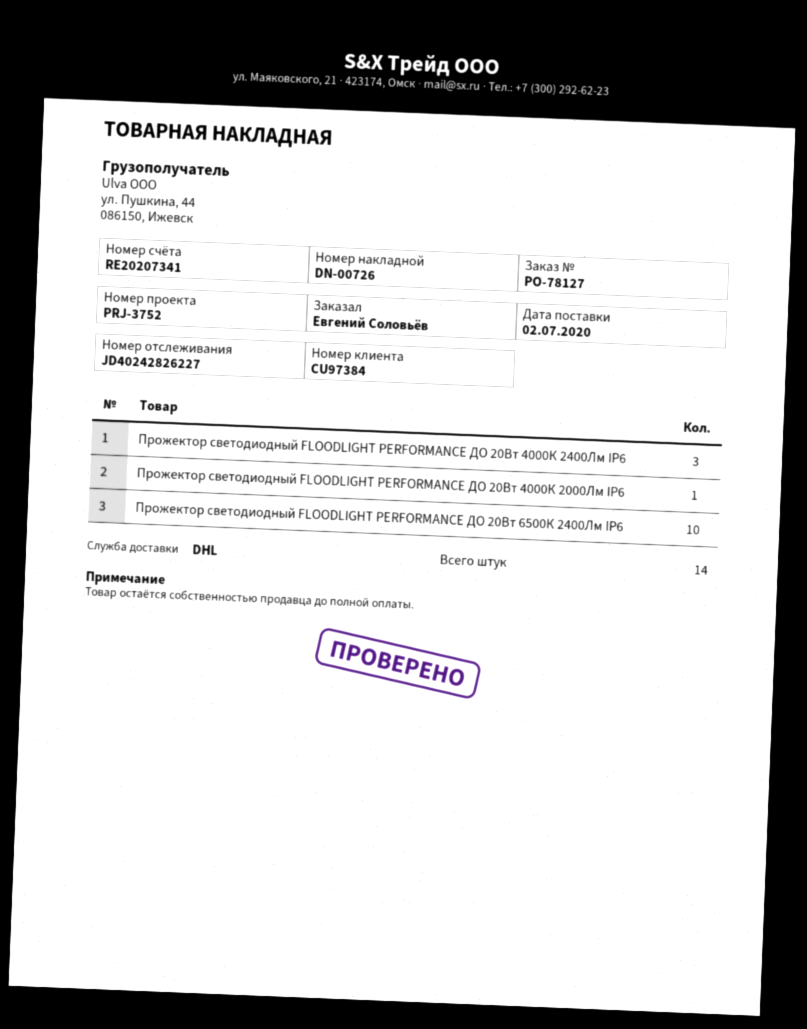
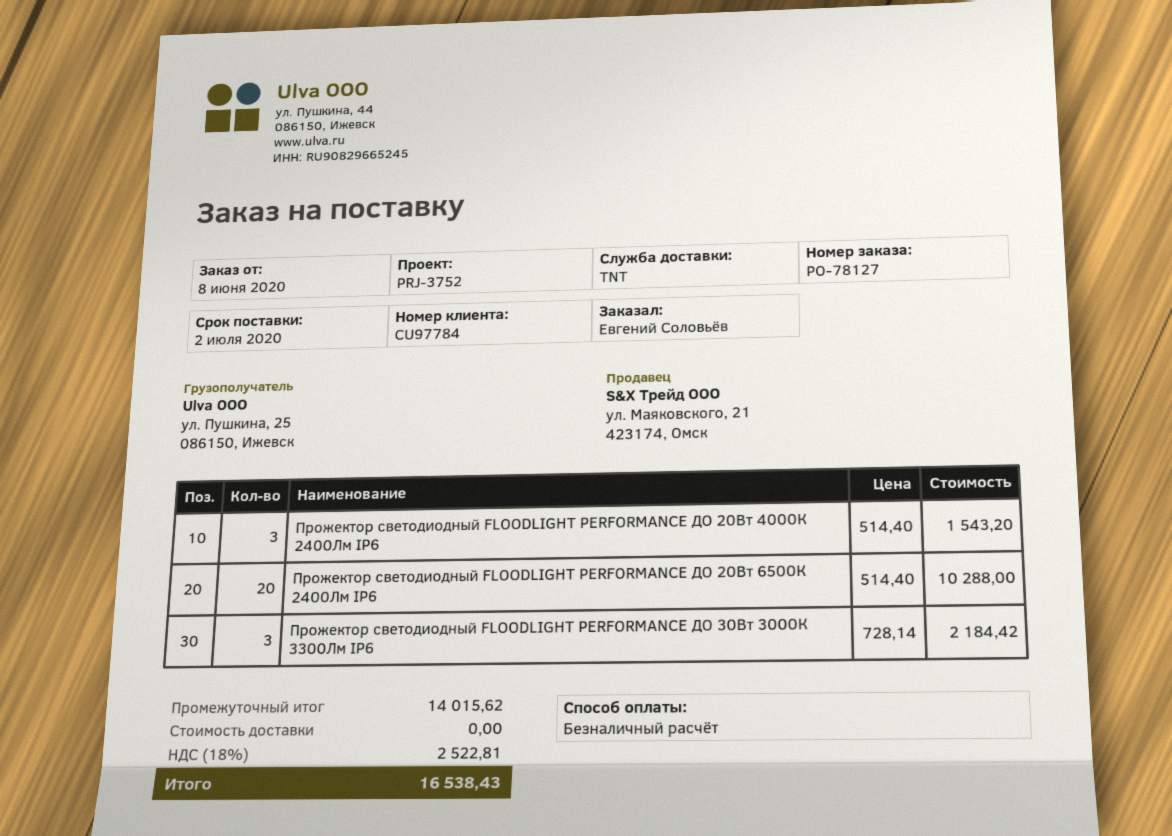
customer number: CU97384 -> CU97784
shipping method: DHL -> TNT
ship to: ул. Пушкина, 44, 086150, Ижевск -> ул. Пушкина, 25, 086150, Ижевск
Прожектор светодиодный FLOODLIGHT PERFORMANCE ДО 20Вт 4000К 2000Лм IP6: 1 -> none
Прожектор светодиодный FLOODLIGHT PERFORMANCE ДО 20Вт 6500К 2400Лм IP6: 10 -> 20
Прожектор светодиодный FLOODLIGHT PERFORMANCE ДО 30Вт 3000К 3300Лм IP6: none -> 3

